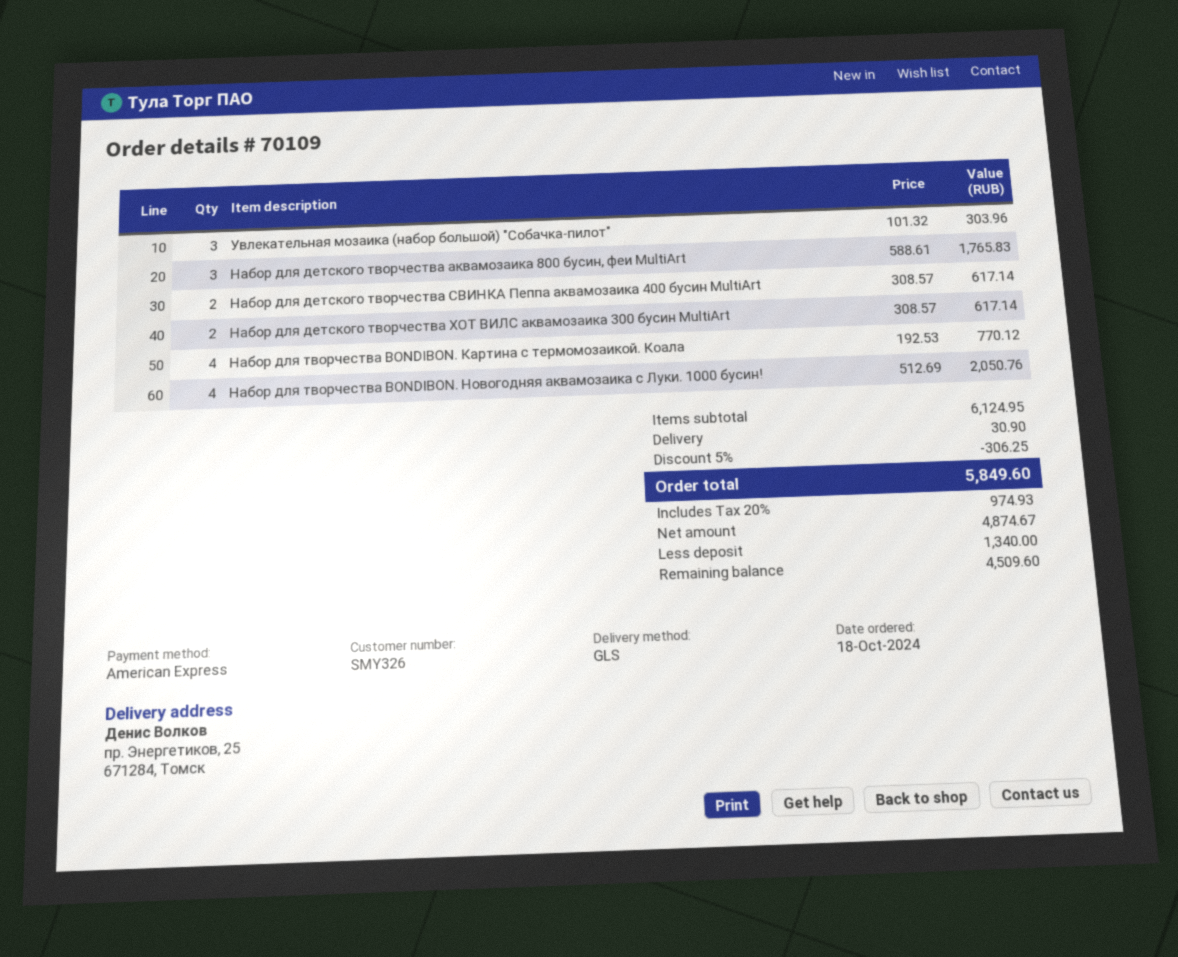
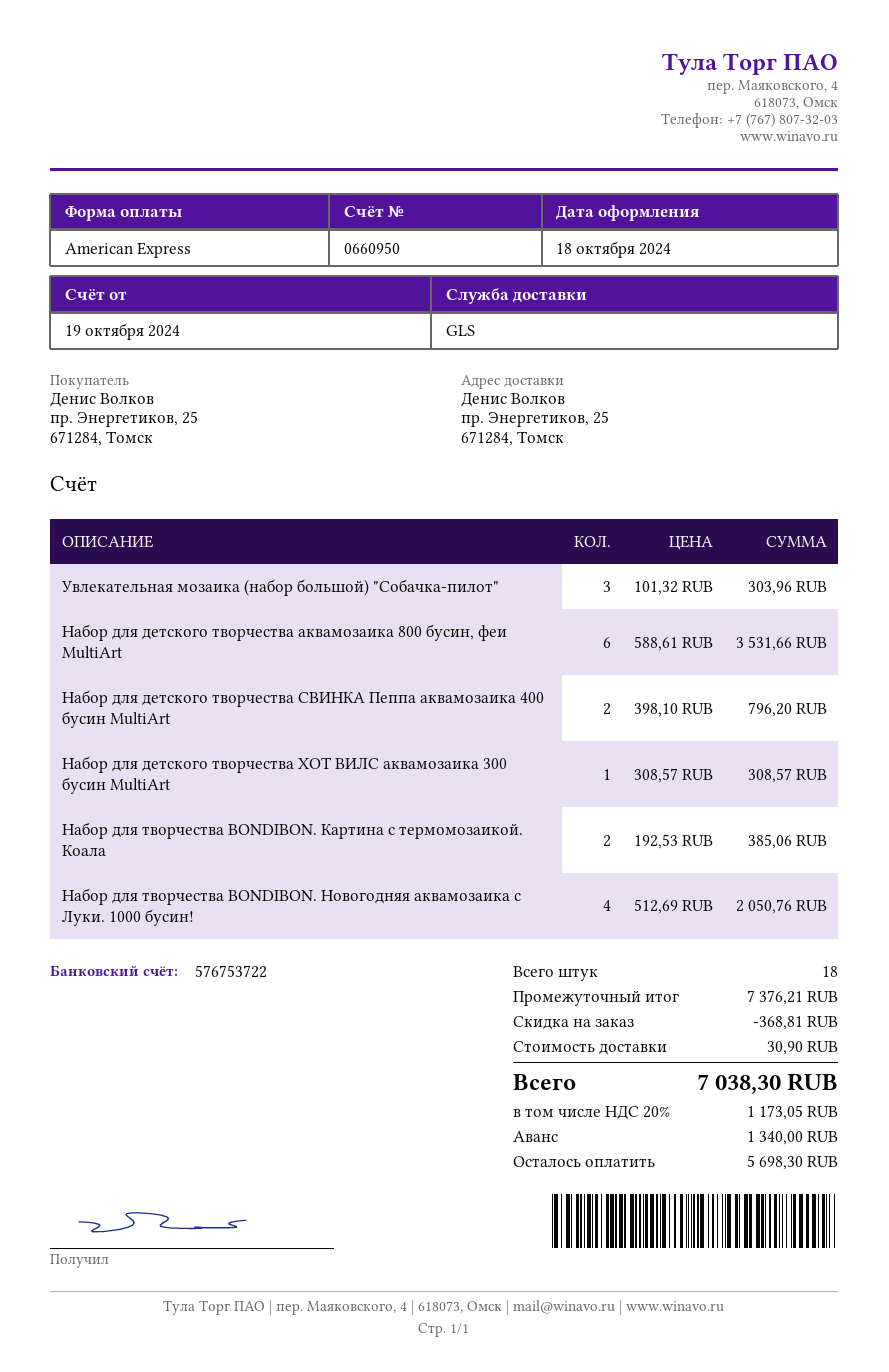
Набор для детского творчества аквамозаика 800 бусин, феи MultiArt: 3 x 588.61 = 1765.83 -> 6 x 588.61 = 3531.66
Набор для детского творчества СВИНКА Пеппа аквамозаика 400 бусин MultiArt: 2 x 308.57 = 617.14 -> 2 x 398.10 = 796.20
Набор для детского творчества ХОТ ВИЛС аквамозаика 300 бусин MultiArt: 2 x 308.57 = 617.14 -> 1 x 308.57 = 308.57
Набор для творчества BONDIBON. Картина с термомозаикой. Коала: 4 x 192.53 = 770.12 -> 2 x 192.53 = 385.06
subtotal: 6124.95 -> 7376.21
discount: 306.25 -> 368.81
tax: 20% = 974.93 -> 20% = 1173.05
total: 5849.60 -> 7038.30
balance: 4509.60 -> 5698.30

